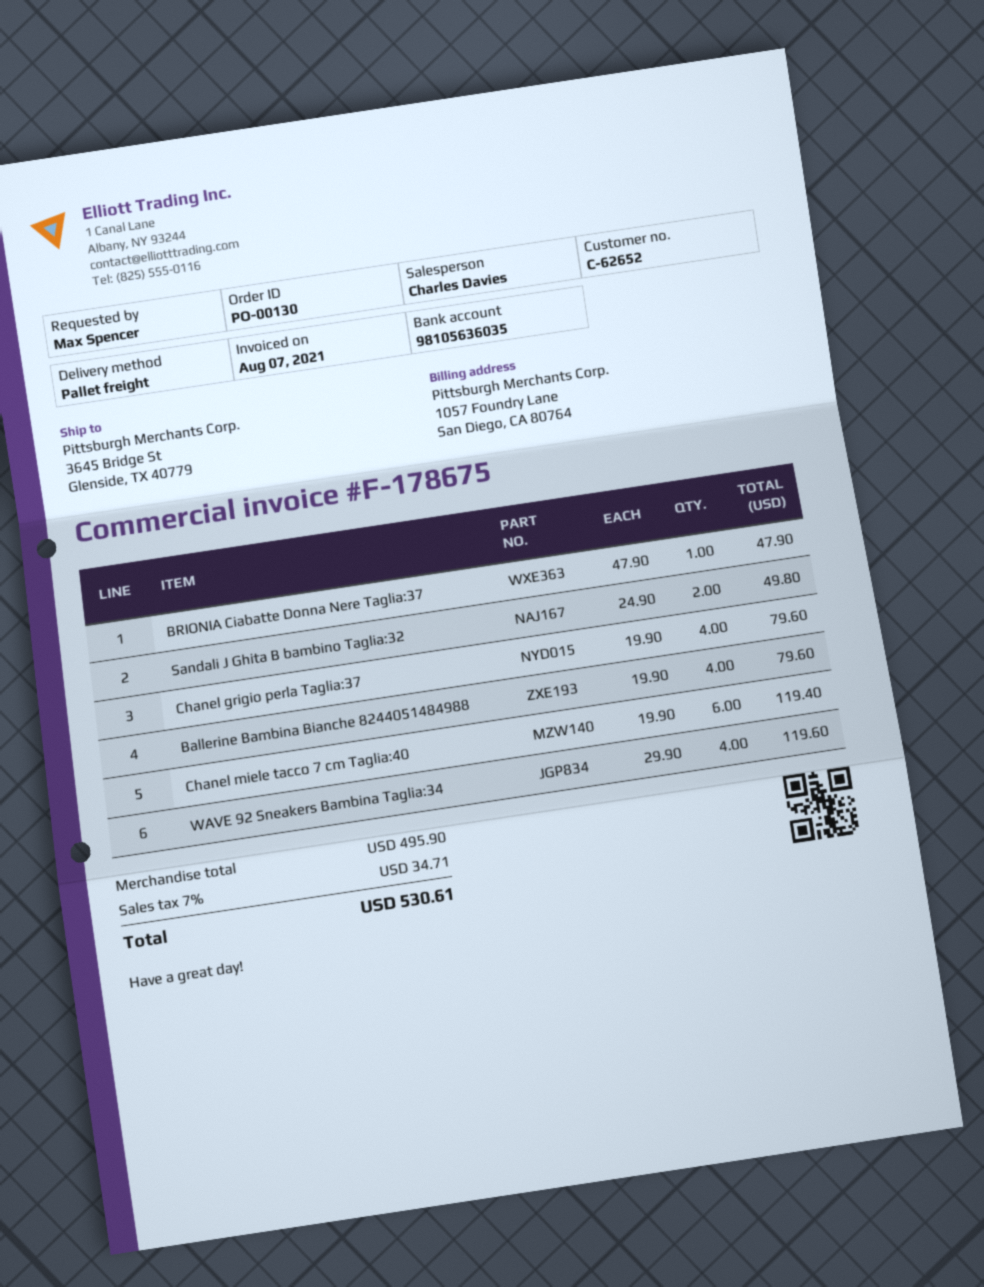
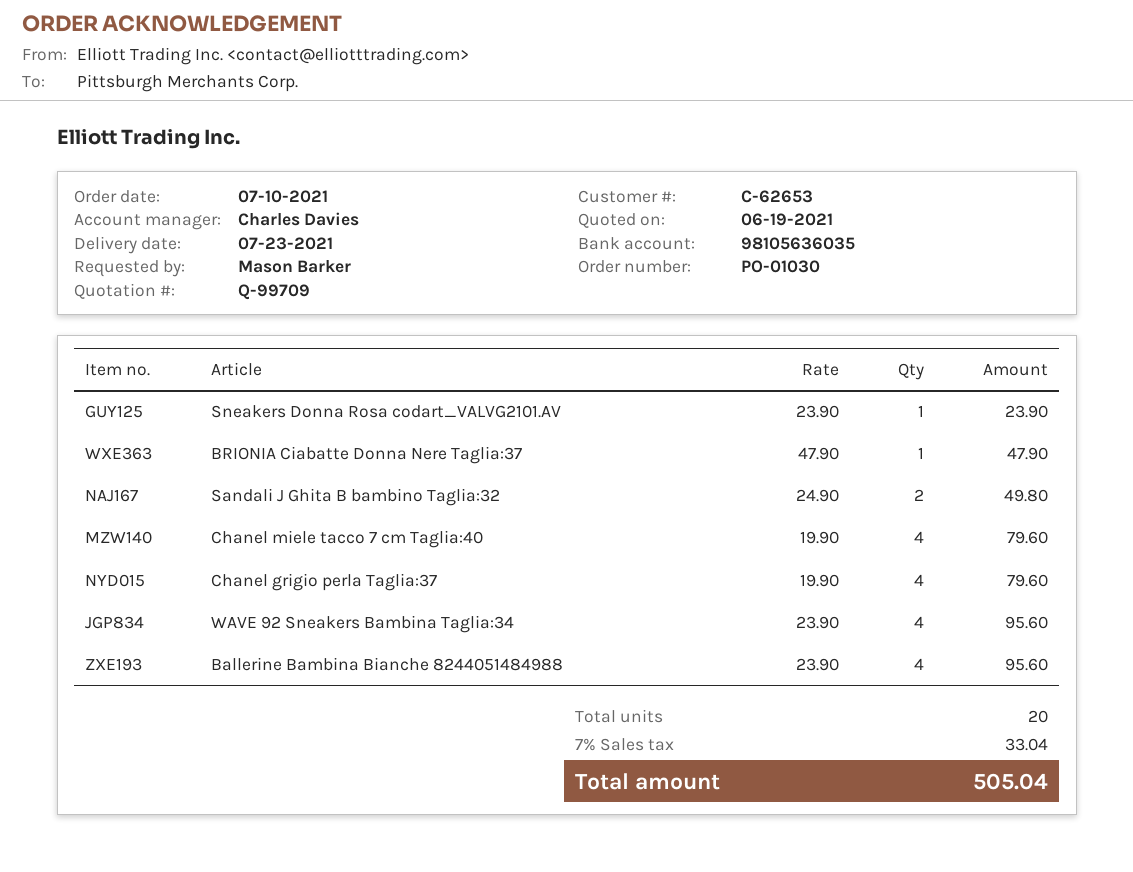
order number: PO-00130 -> PO-01030
customer number: C-62652 -> C-62653
ordered by: Max Spencer -> Mason Barker
Ballerine Bambina Bianche 8244051484988: 4 x 19.90 = 79.60 -> 4 x 23.90 = 95.60
Chanel miele tacco 7 cm Taglia:40: 6 x 19.90 = 119.40 -> 4 x 19.90 = 79.60
WAVE 92 Sneakers Bambina Taglia:34: 4 x 29.90 = 119.60 -> 4 x 23.90 = 95.60
Sneakers Donna Rosa codart_VALVG2101.AV: none -> 1 x 23.90 = 23.90
tax: 7% = 34.71 -> 7% = 33.04
total: 530.61 -> 505.04

